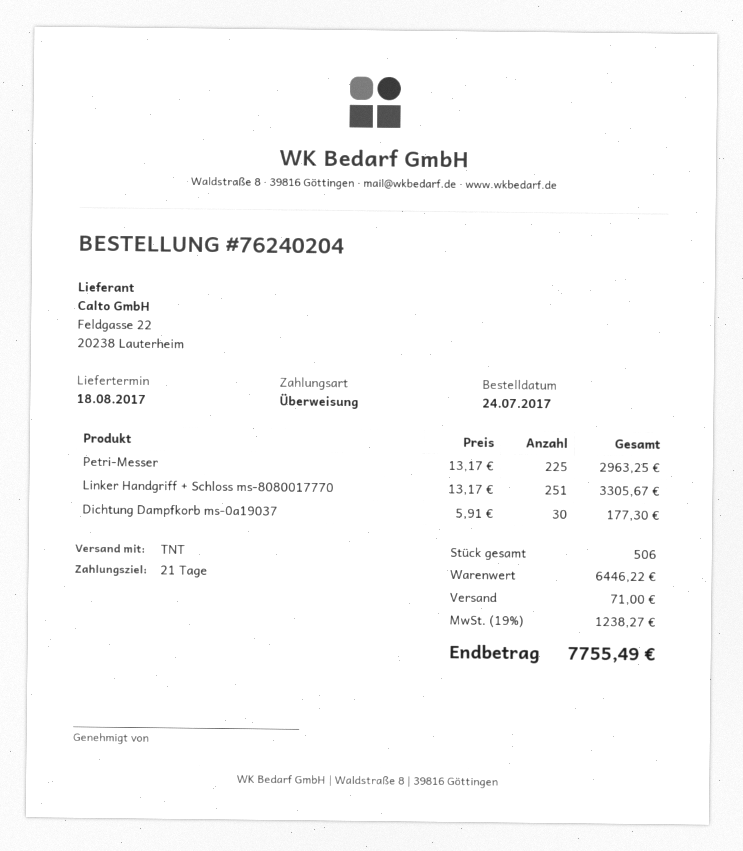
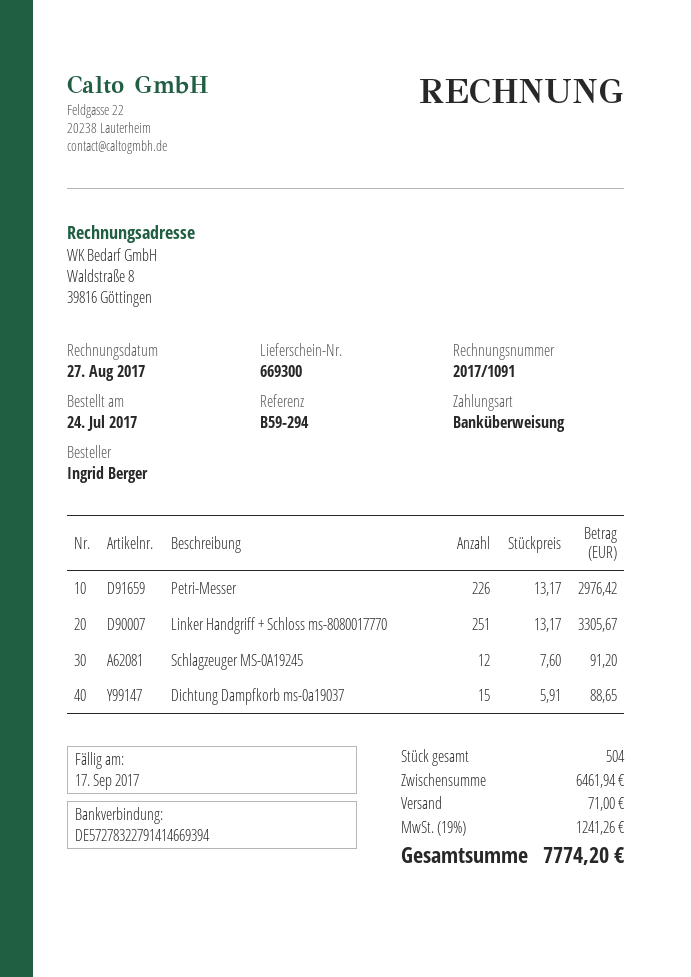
Petri-Messer: 225 x 13.17 = 2963.25 -> 226 x 13.17 = 2976.42
Dichtung Dampfkorb ms-0a19037: 30 x 5.91 = 177.30 -> 15 x 5.91 = 88.65
Schlagzeuger MS-0A19245: none -> 12 x 7.60 = 91.20
total quantity: 506 -> 504
subtotal: 6446.22 -> 6461.94
tax: 19% = 1238.27 -> 19% = 1241.26
total: 7755.49 -> 7774.20

